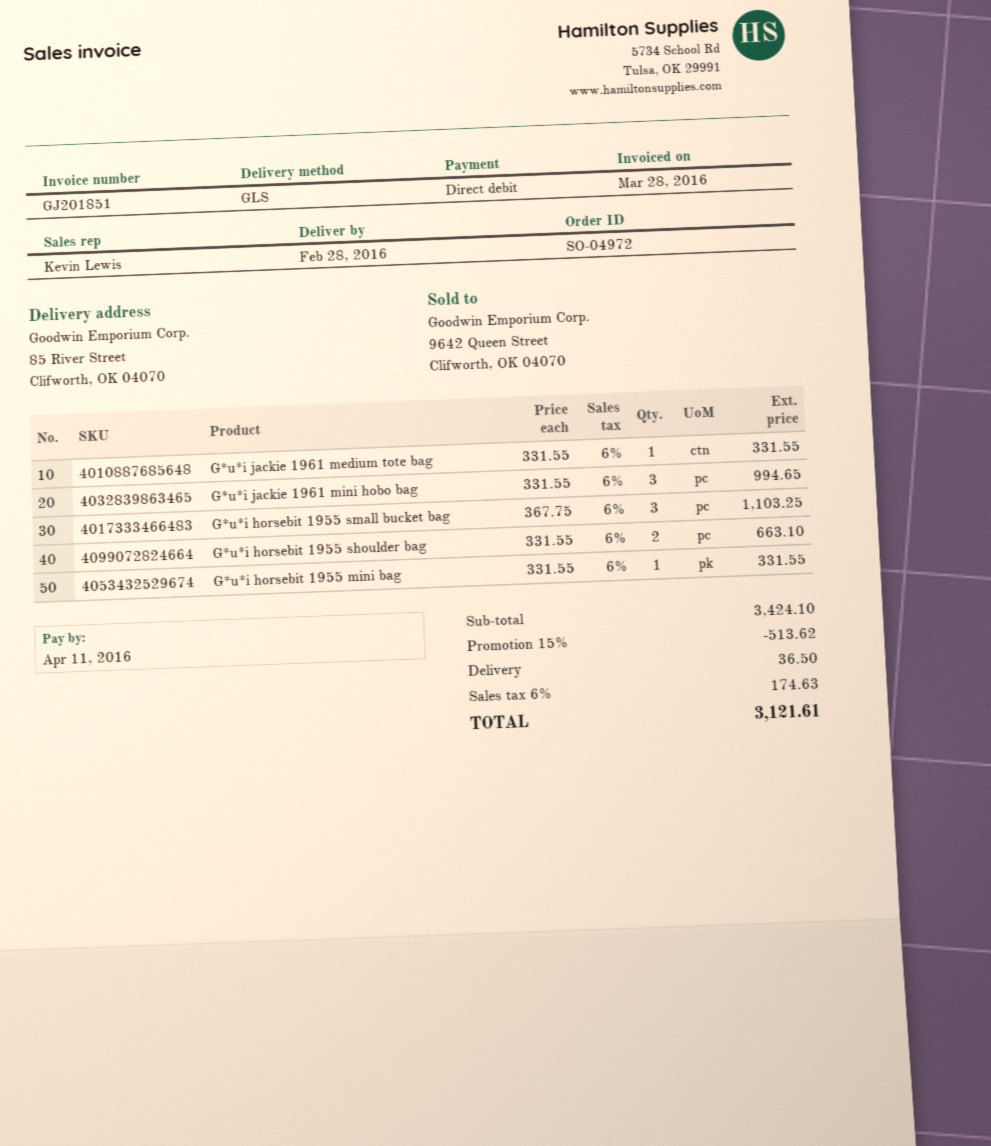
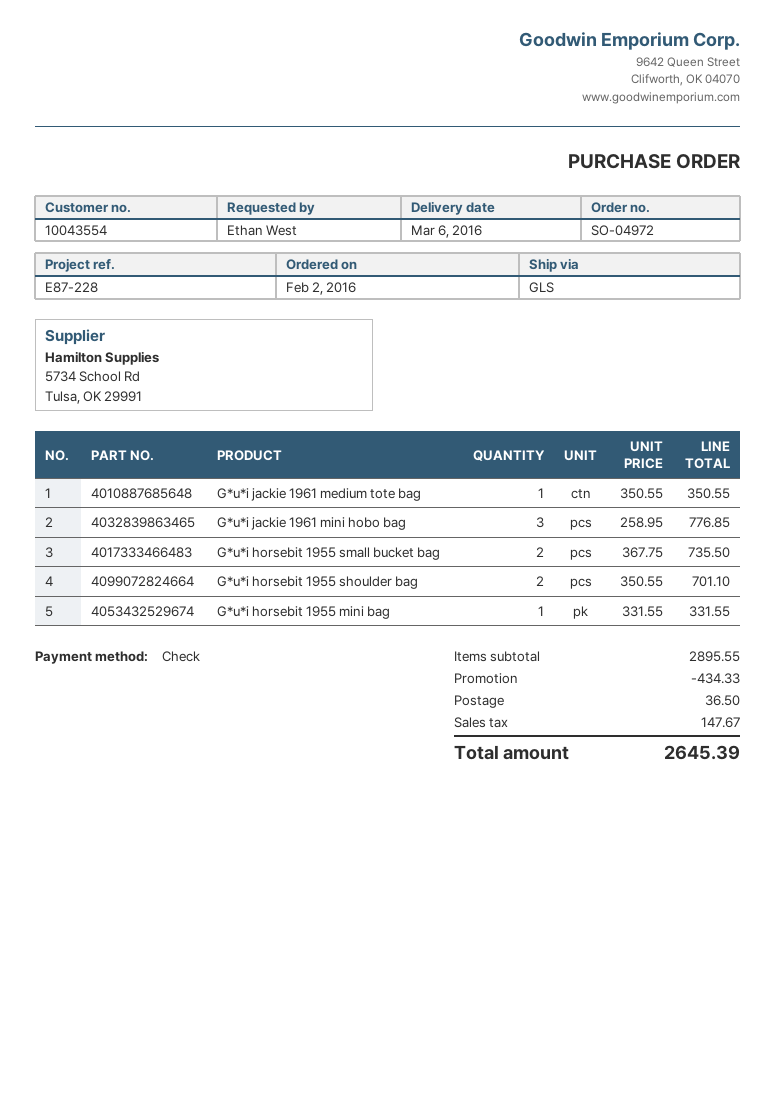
delivery date: 2016-02-28 -> 2016-03-06
payment method: direct debit -> cheque
G*u*i jackie 1961 medium tote bag: 1 x 331.55 = 331.55 -> 1 x 350.55 = 350.55
G*u*i jackie 1961 mini hobo bag: 3 x 331.55 = 994.65 -> 3 x 258.95 = 776.85
G*u*i horsebit 1955 small bucket bag: 3 x 367.75 = 1103.25 -> 2 x 367.75 = 735.50
G*u*i horsebit 1955 shoulder bag: 2 x 331.55 = 663.10 -> 2 x 350.55 = 701.10
subtotal: 3424.10 -> 2895.55
discount: 513.62 -> 434.33
tax: 174.63 -> 147.67
total: 3121.61 -> 2645.39

